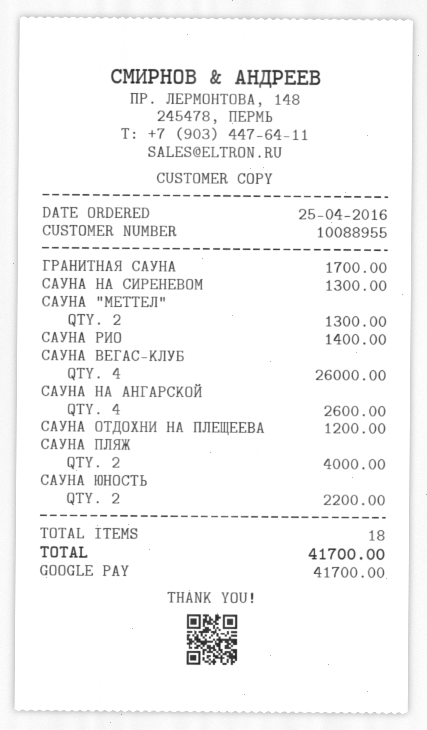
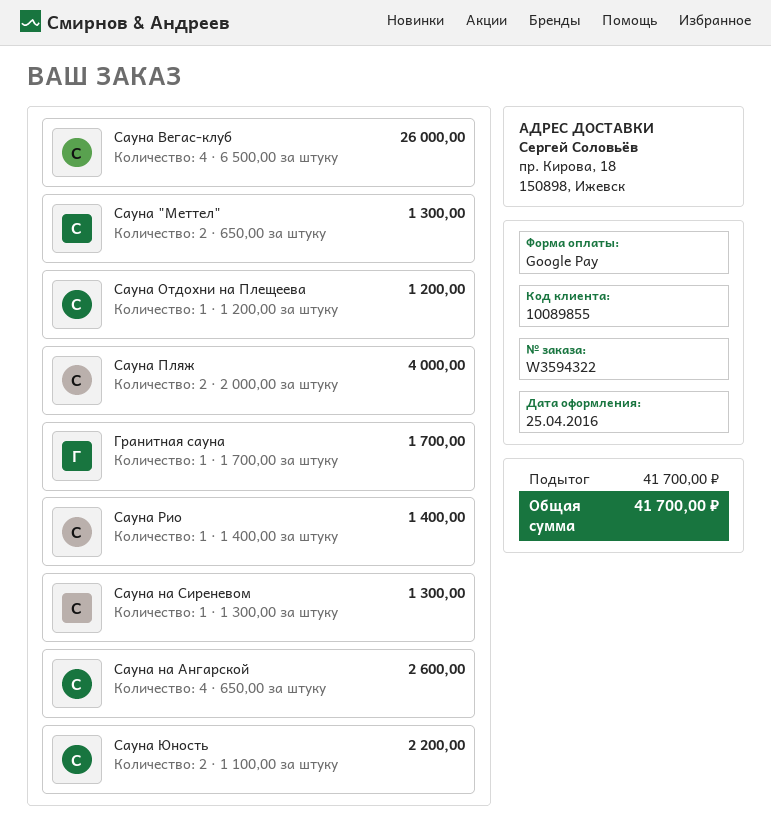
customer number: 10088955 -> 10089855

